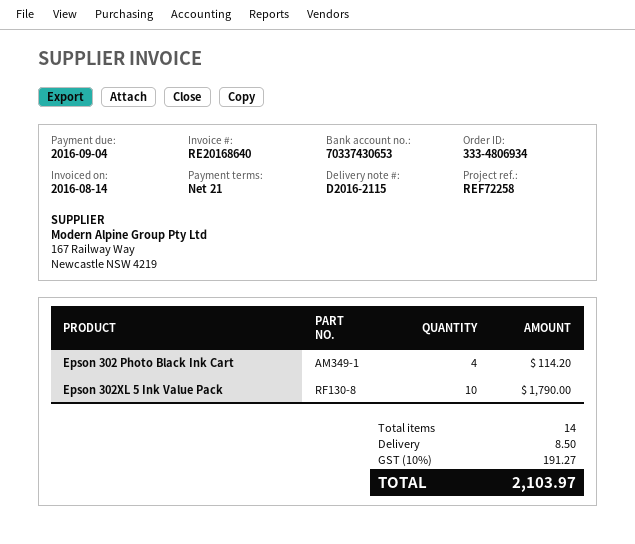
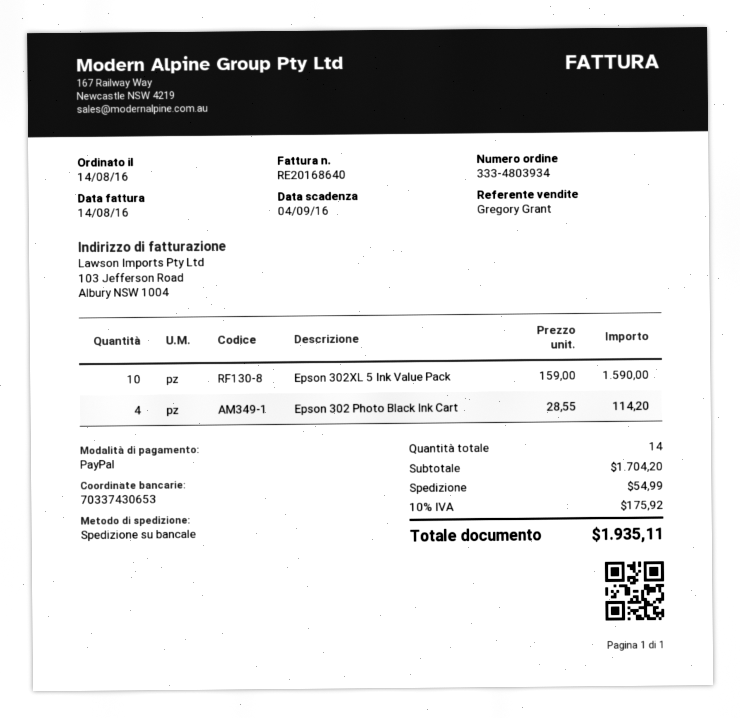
order number: 333-4806934 -> 333-4803934
Epson 302XL 5 Ink Value Pack: 10 for 1790.00 -> 10 for 1590.00
shipping: 8.50 -> 54.99
tax: 10% = 191.27 -> 10% = 175.92
total: 2103.97 -> 1935.11

